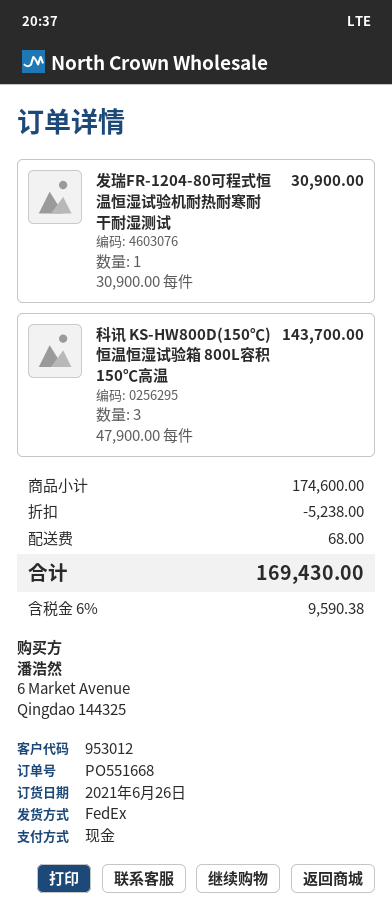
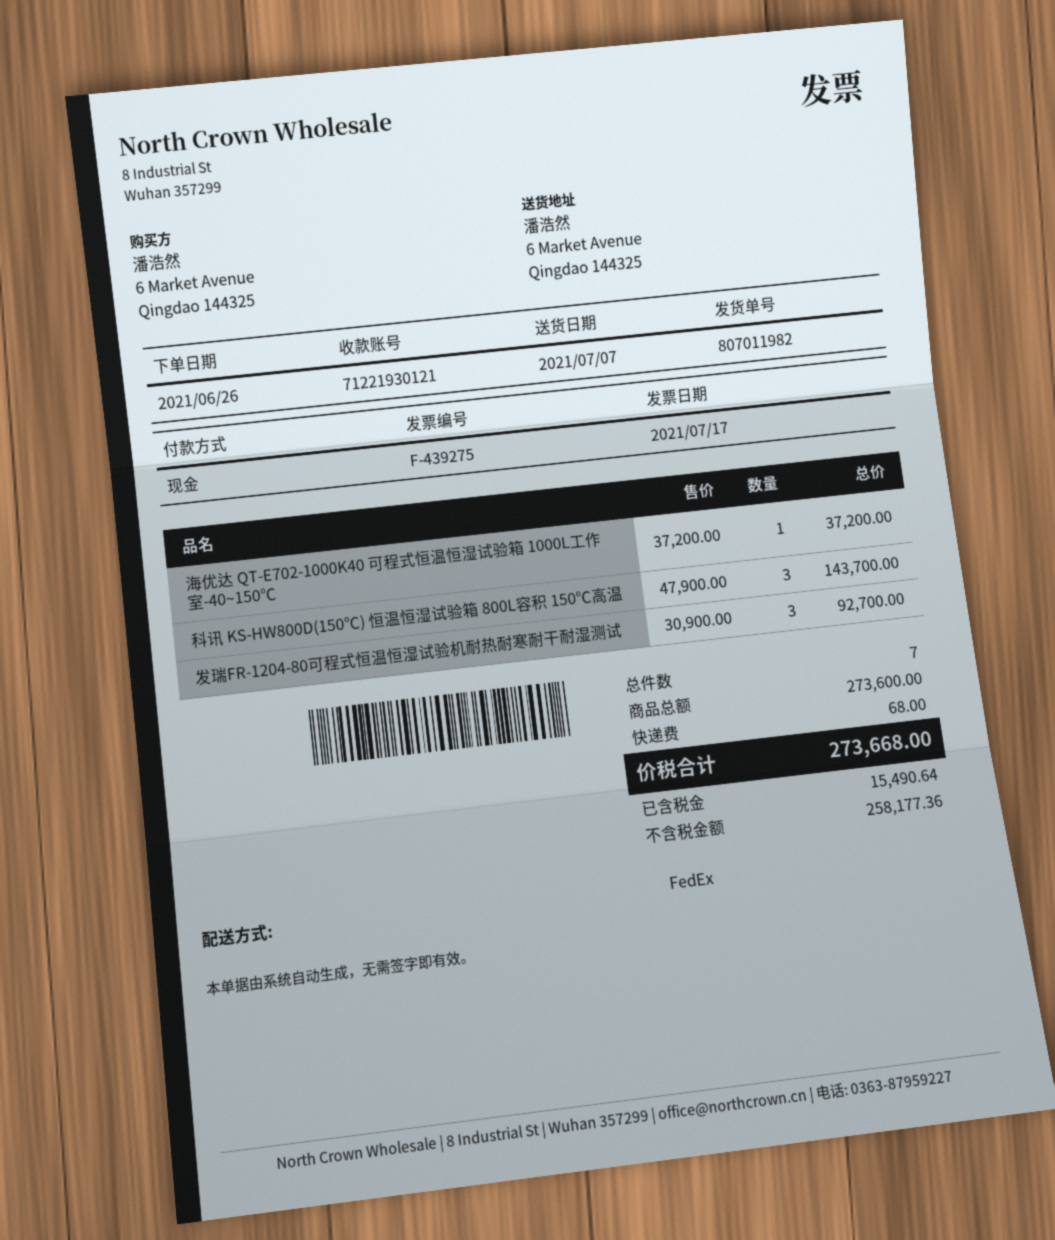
发瑞FR-1204-80可程式恒温恒湿试验机耐热耐寒耐干耐湿测试: 1 x 30900.00 = 30900.00 -> 3 x 30900.00 = 92700.00
海优达 QT-E702-1000K40 可程式恒温恒湿试验箱 1000L工作室-40~150℃: none -> 1 x 37200.00 = 37200.00
subtotal: 174600.00 -> 273600.00
discount: 5238.00 -> none
tax: 9590.38 -> 15490.64
total: 169430.00 -> 273668.00

